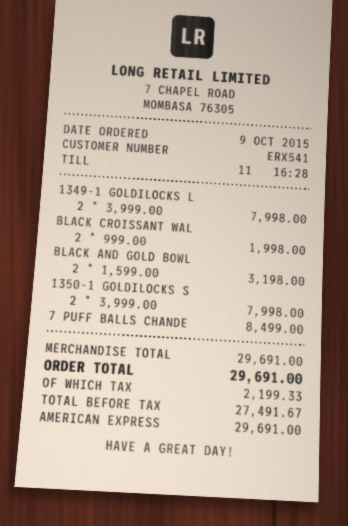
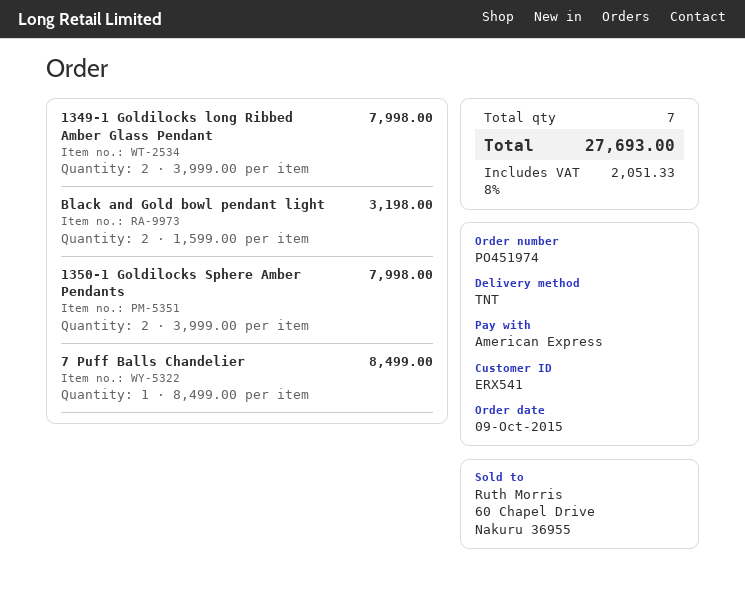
BLACK CROISSANT WAL: 2 x 999.00 = 1998.00 -> none
tax: 2199.33 -> 2051.33
total: 29691.00 -> 27693.00

